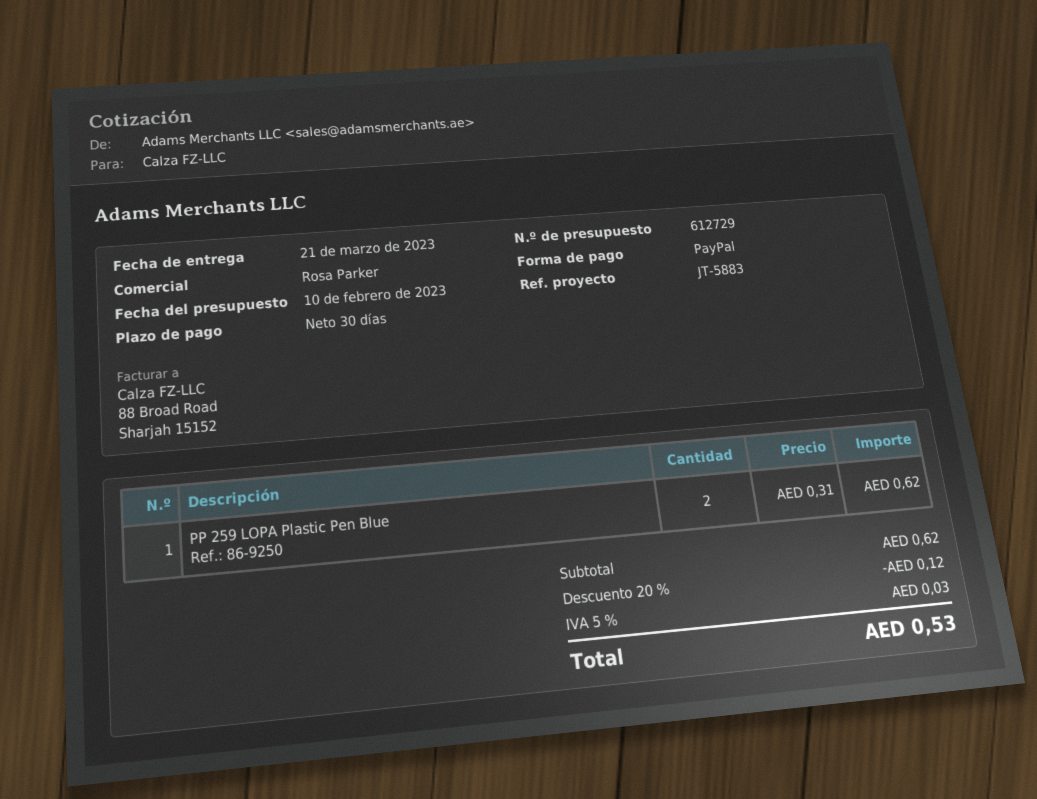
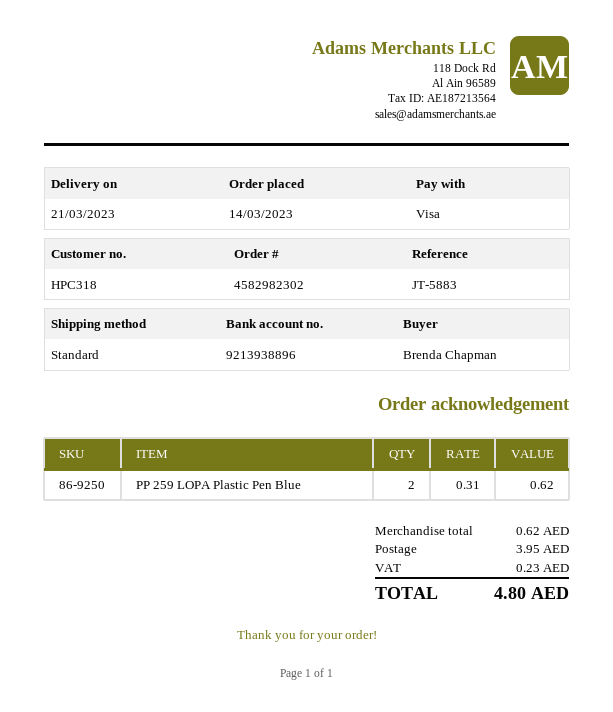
payment method: PayPal -> Visa
discount: 20% = 0.12 -> none
shipping: none -> 3.95
tax: 0.03 -> 0.23
total: 0.53 -> 4.80

